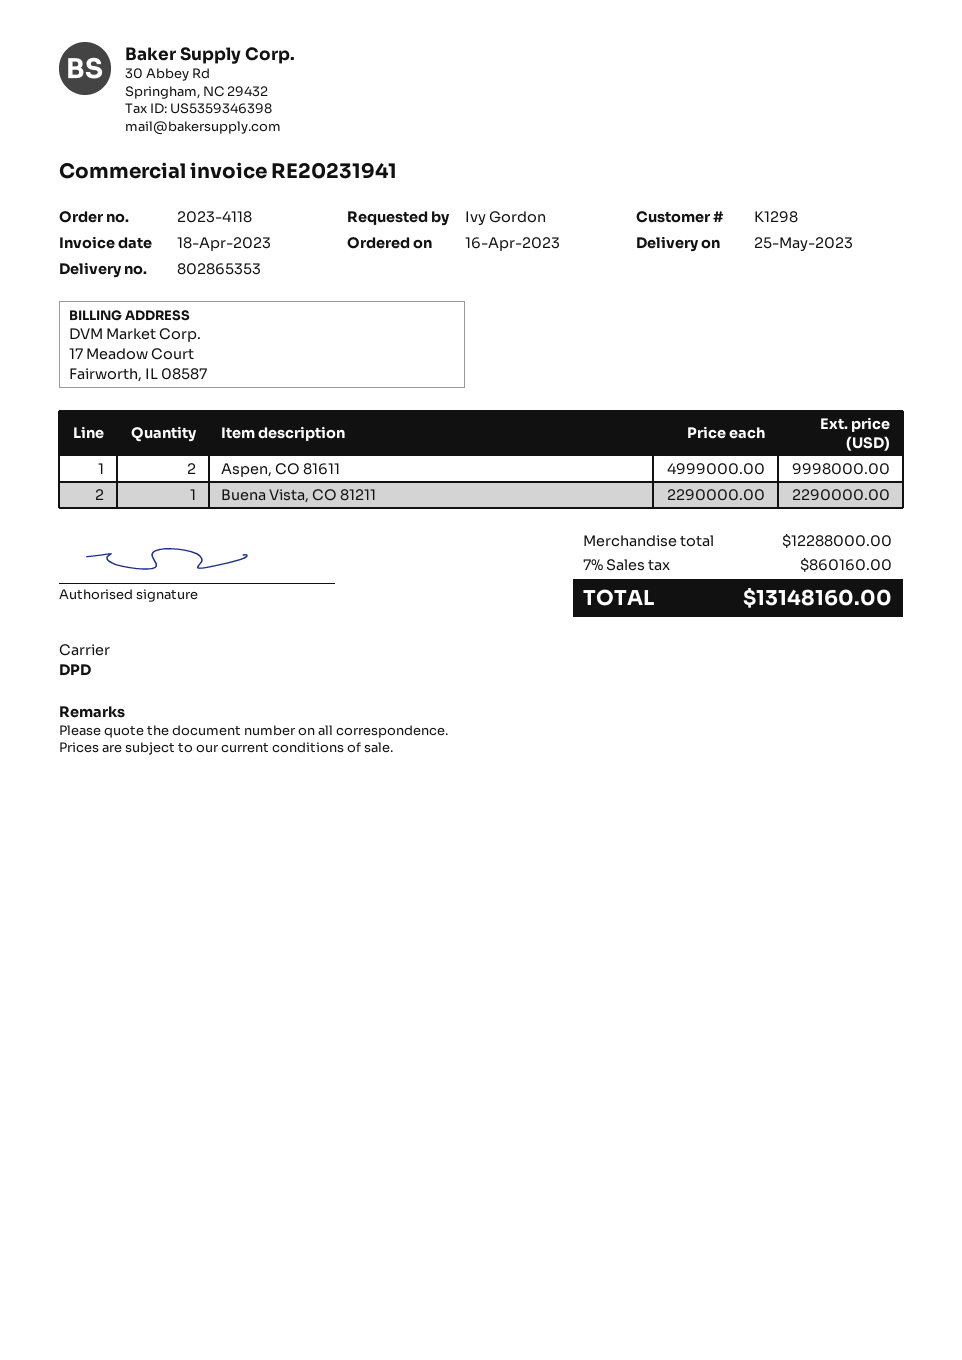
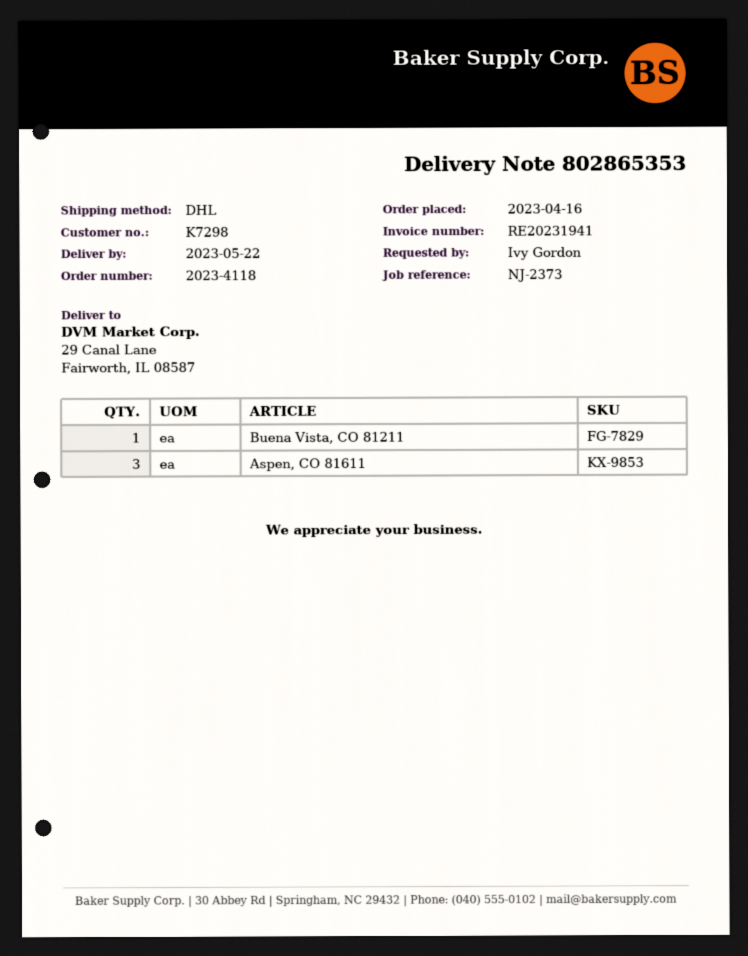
delivery date: 2023-05-25 -> 2023-05-22
customer number: K1298 -> K7298
shipping method: DPD -> DHL
Aspen, CO 81611: 2 -> 3

